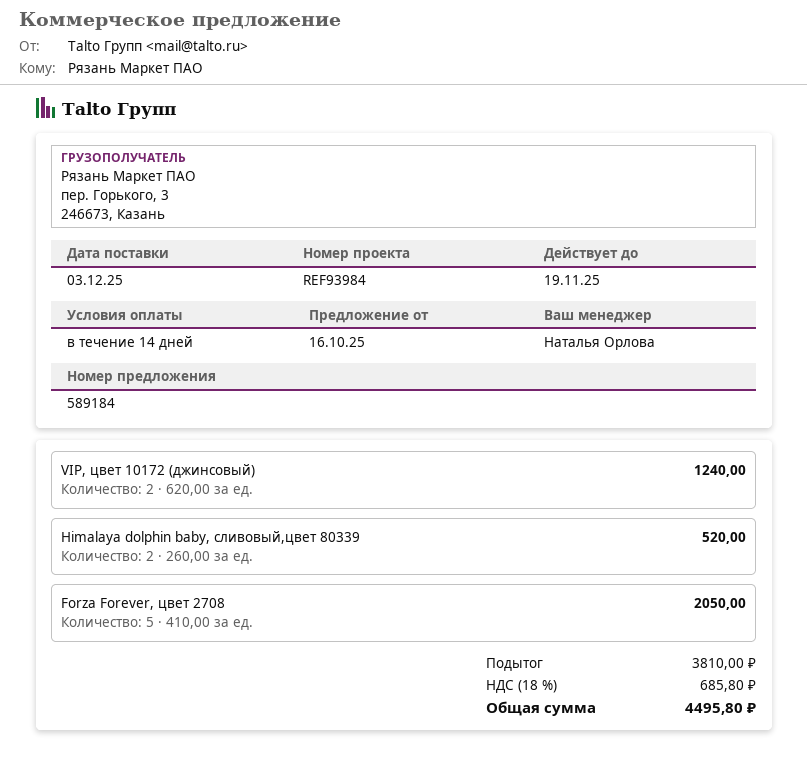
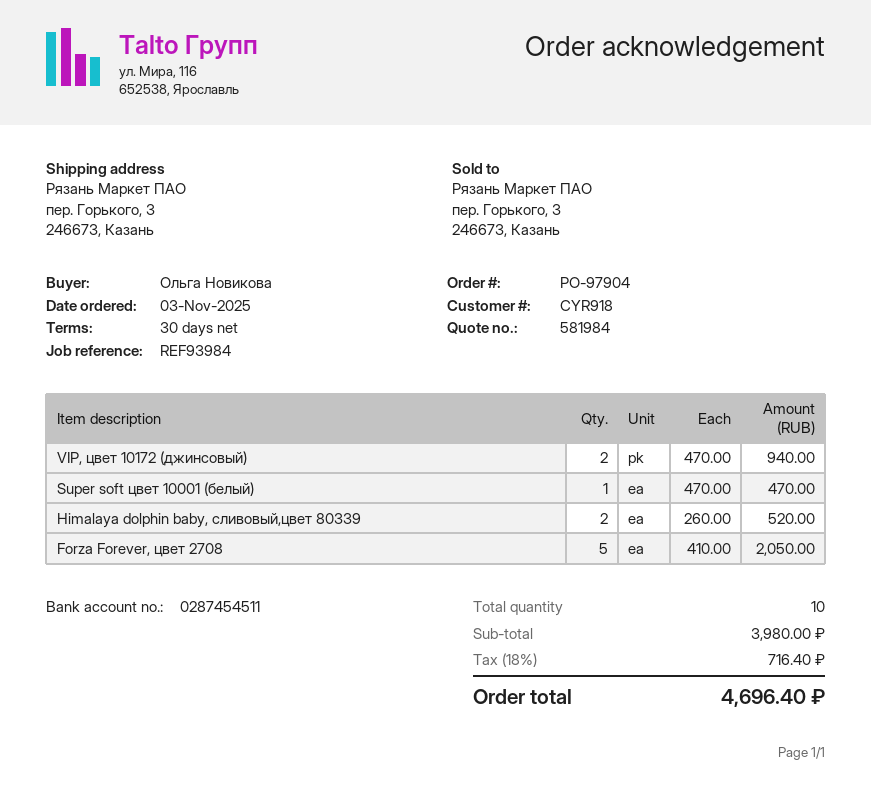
quote number: 589184 -> 581984
payment terms: 14 days -> 30 days
VIP, цвет 10172 (джинсовый): 2 x 620.00 = 1240.00 -> 2 x 470.00 = 940.00
Super soft цвет 10001 (белый): none -> 1 x 470.00 = 470.00
subtotal: 3810.00 -> 3980.00
tax: 18% = 685.80 -> 18% = 716.40
total: 4495.80 -> 4696.40

